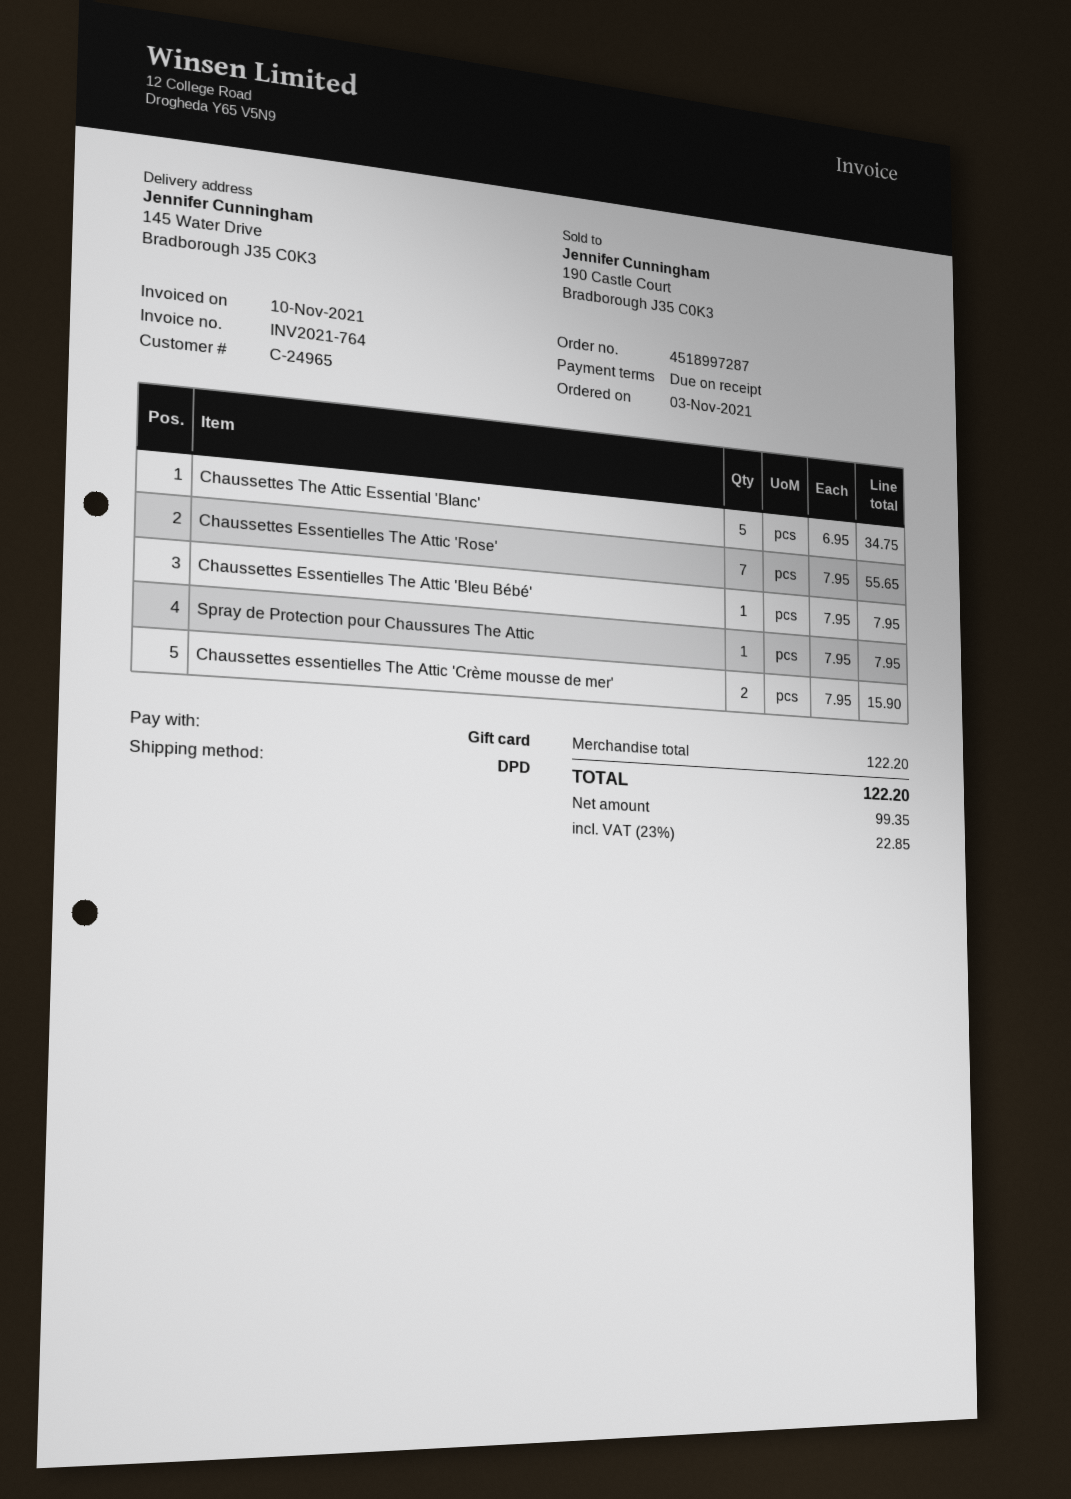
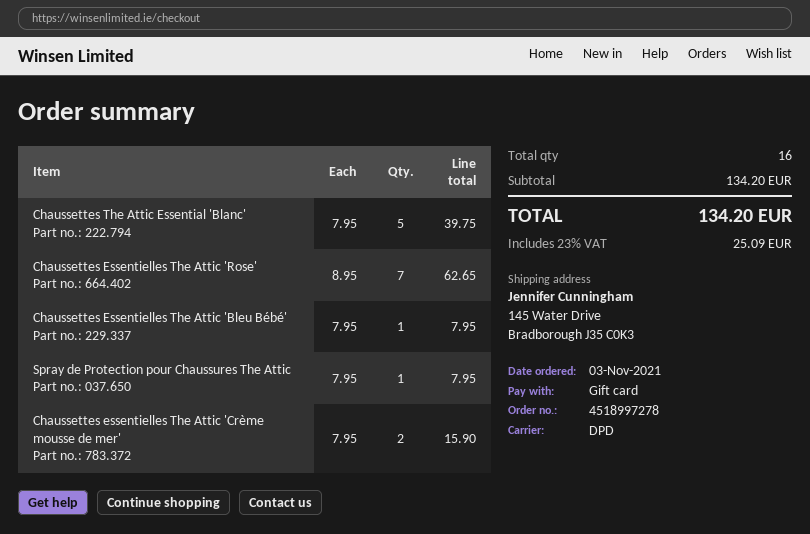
order number: 4518997287 -> 4518997278
Chaussettes The Attic Essential 'Blanc': 5 x 6.95 = 34.75 -> 5 x 7.95 = 39.75
Chaussettes Essentielles The Attic 'Rose': 7 x 7.95 = 55.65 -> 7 x 8.95 = 62.65
subtotal: 122.20 -> 134.20
tax: 23% = 22.85 -> 23% = 25.09
total: 122.20 -> 134.20

